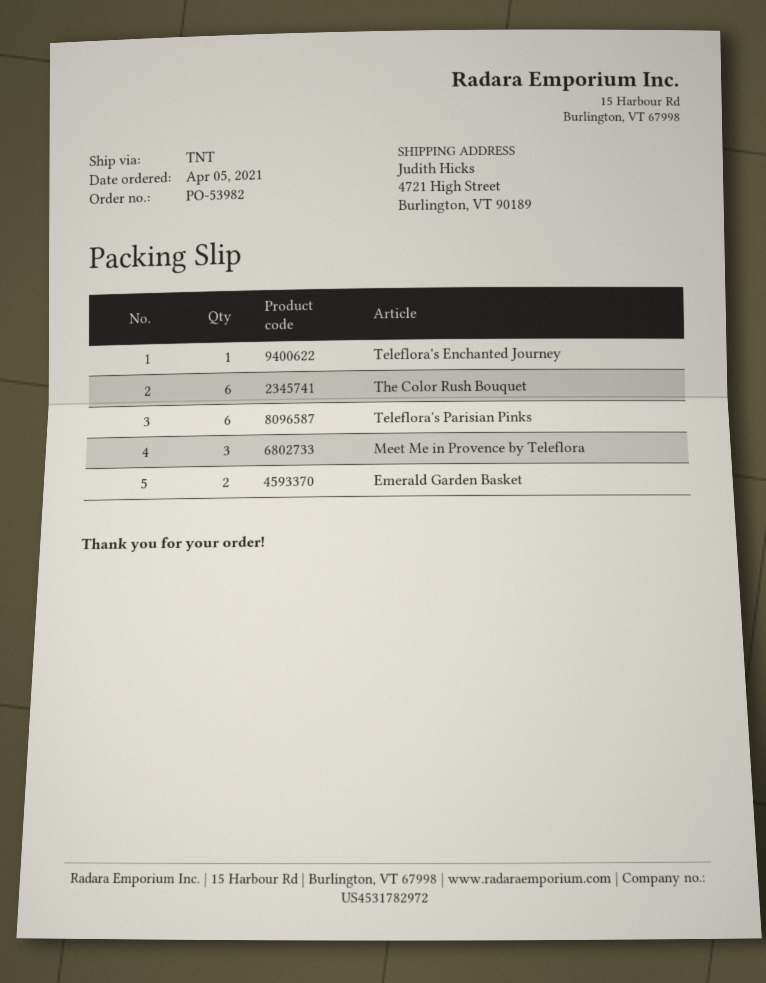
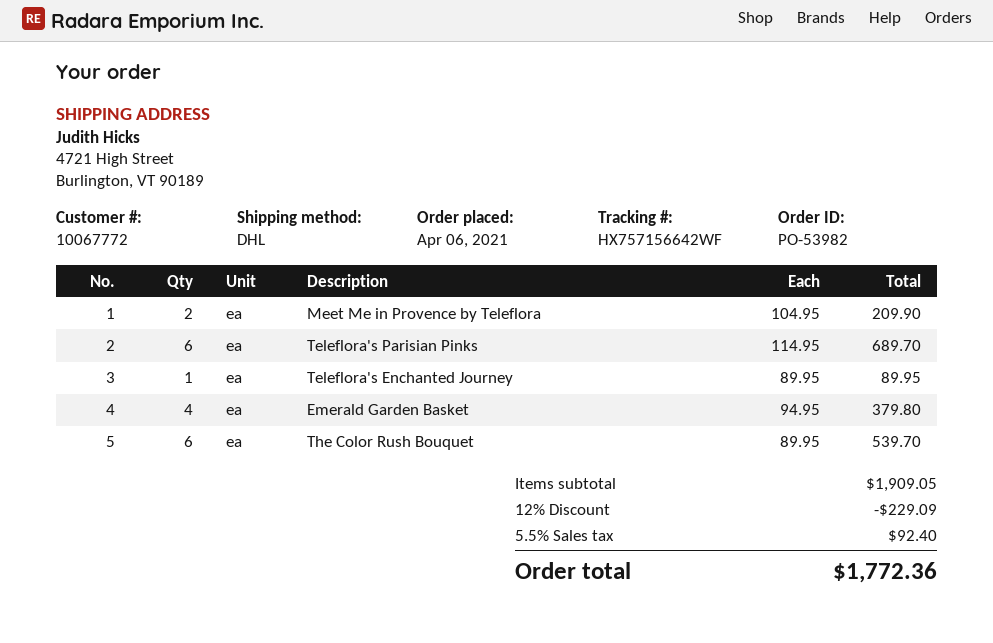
order date: 2021-04-05 -> 2021-04-06
shipping method: TNT -> DHL
Meet Me in Provence by Teleflora: 3 -> 2
Emerald Garden Basket: 2 -> 4

